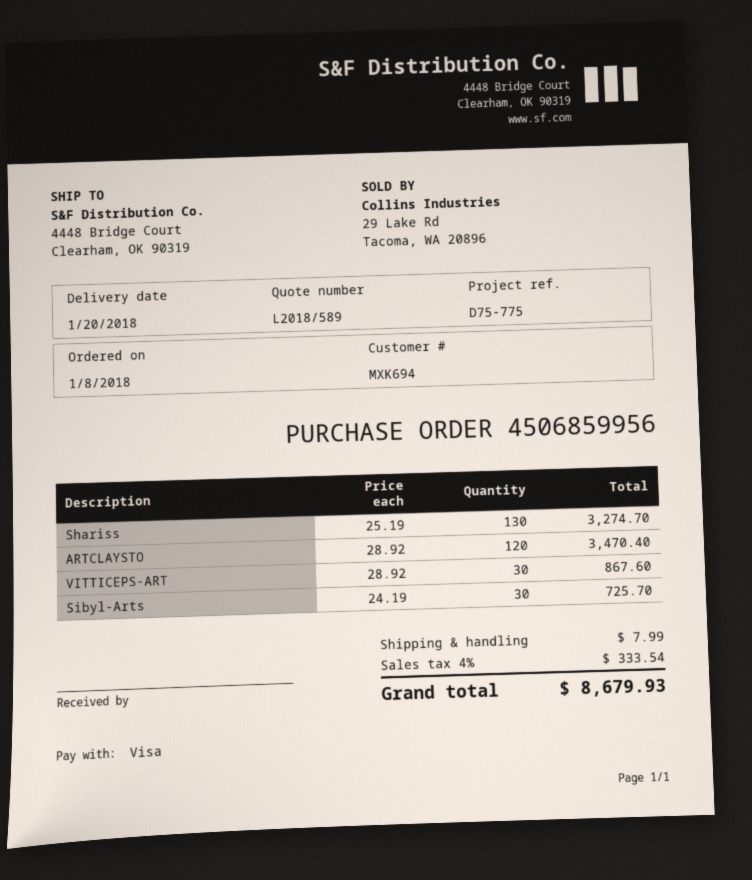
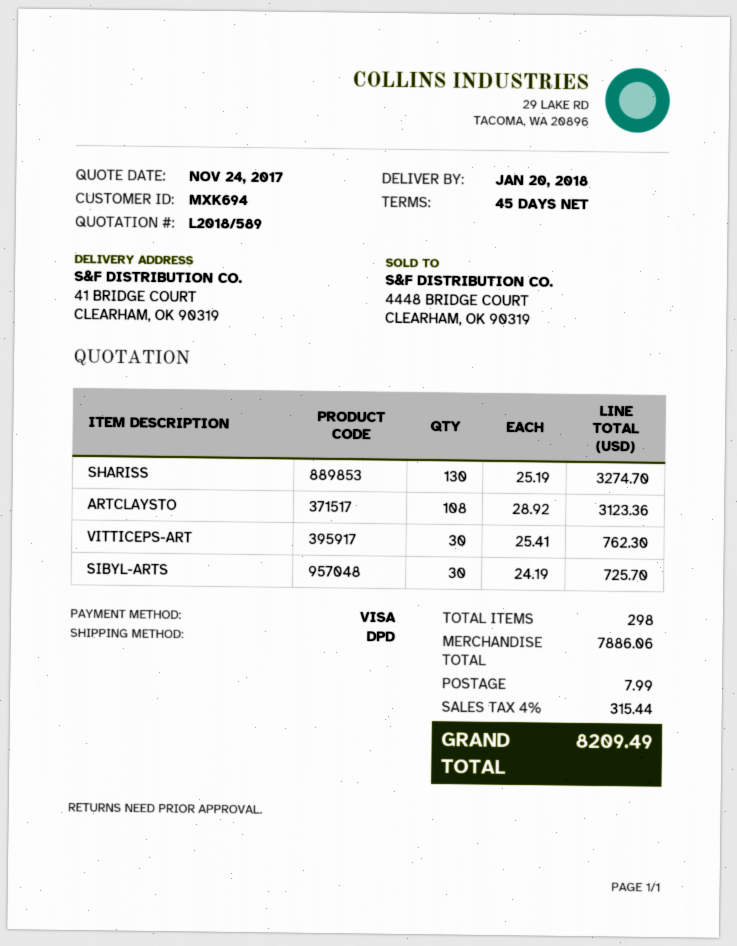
ship to: 4448 Bridge Court, Clearham, OK 90319 -> 41 BRIDGE COURT, CLEARHAM, OK 90319
ARTCLAYSTO: 120 x 28.92 = 3470.40 -> 108 x 28.92 = 3123.36
VITTICEPS-ART: 30 x 28.92 = 867.60 -> 30 x 25.41 = 762.30
tax: 4% = 333.54 -> 4% = 315.44
total: 8679.93 -> 8209.49

